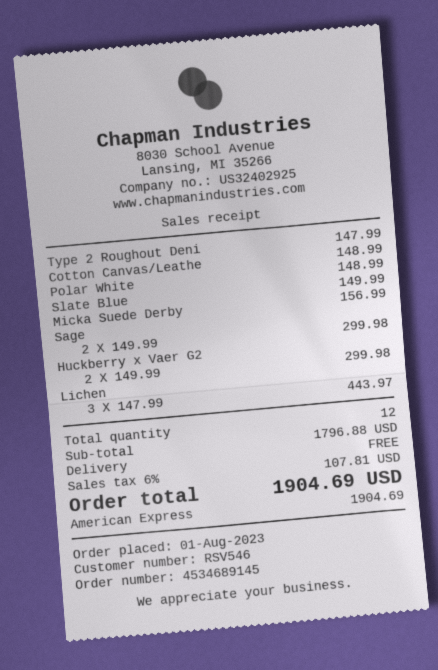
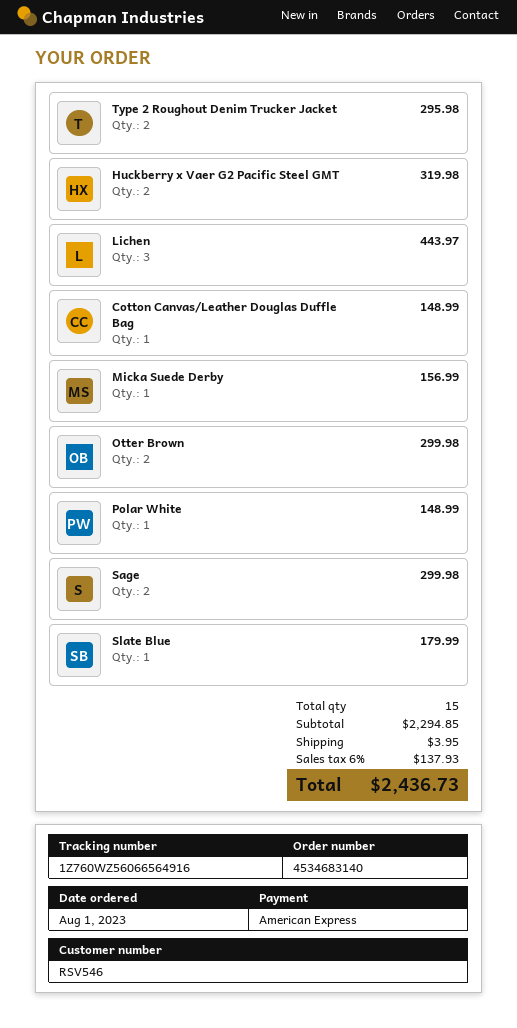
order number: 4534689145 -> 4534683140
Type 2 Roughout Deni: 1 for 147.99 -> 2 for 295.98
Slate Blue: 1 for 149.99 -> 1 for 179.99
Huckberry x Vaer G2: 2 for 299.98 -> 2 for 319.98
Otter Brown: none -> 2 for 299.98
total quantity: 12 -> 15
subtotal: 1796.88 -> 2294.85
shipping: 0.00 -> 3.95
tax: 6% = 107.81 -> 6% = 137.93
total: 1904.69 -> 2436.73

